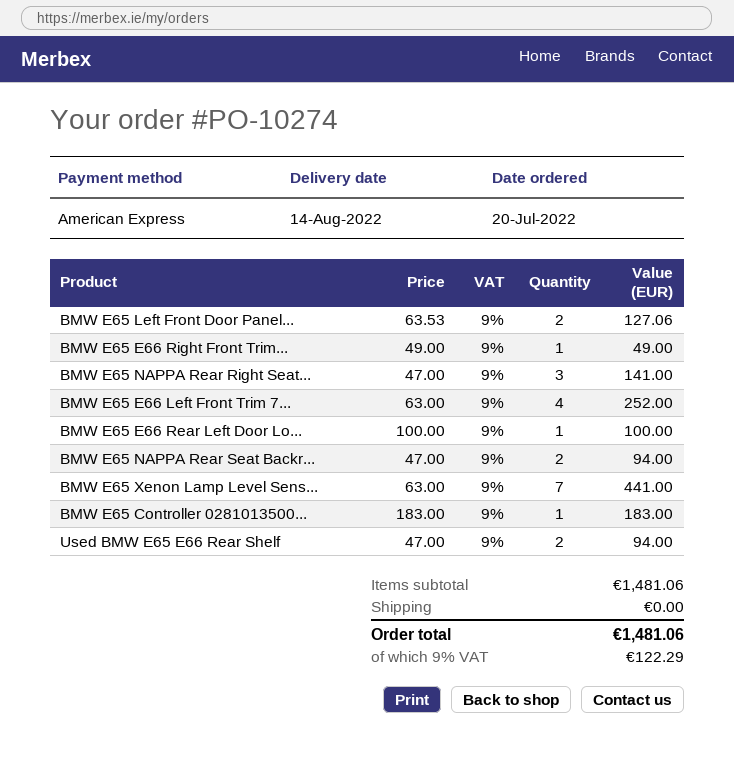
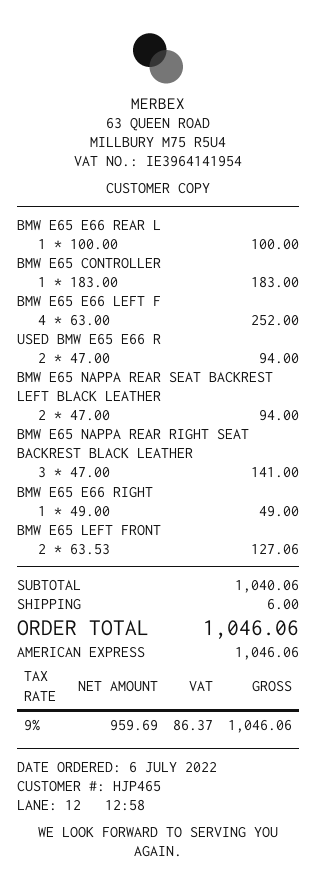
order date: 2022-07-20 -> 2022-07-06
BMW E65 Xenon Lamp Level Sens...: 7 x 63.00 = 441.00 -> none
subtotal: 1481.06 -> 1040.06
shipping: 0.00 -> 6.00
tax: 9% = 122.29 -> 9% = 86.37
total: 1481.06 -> 1046.06

